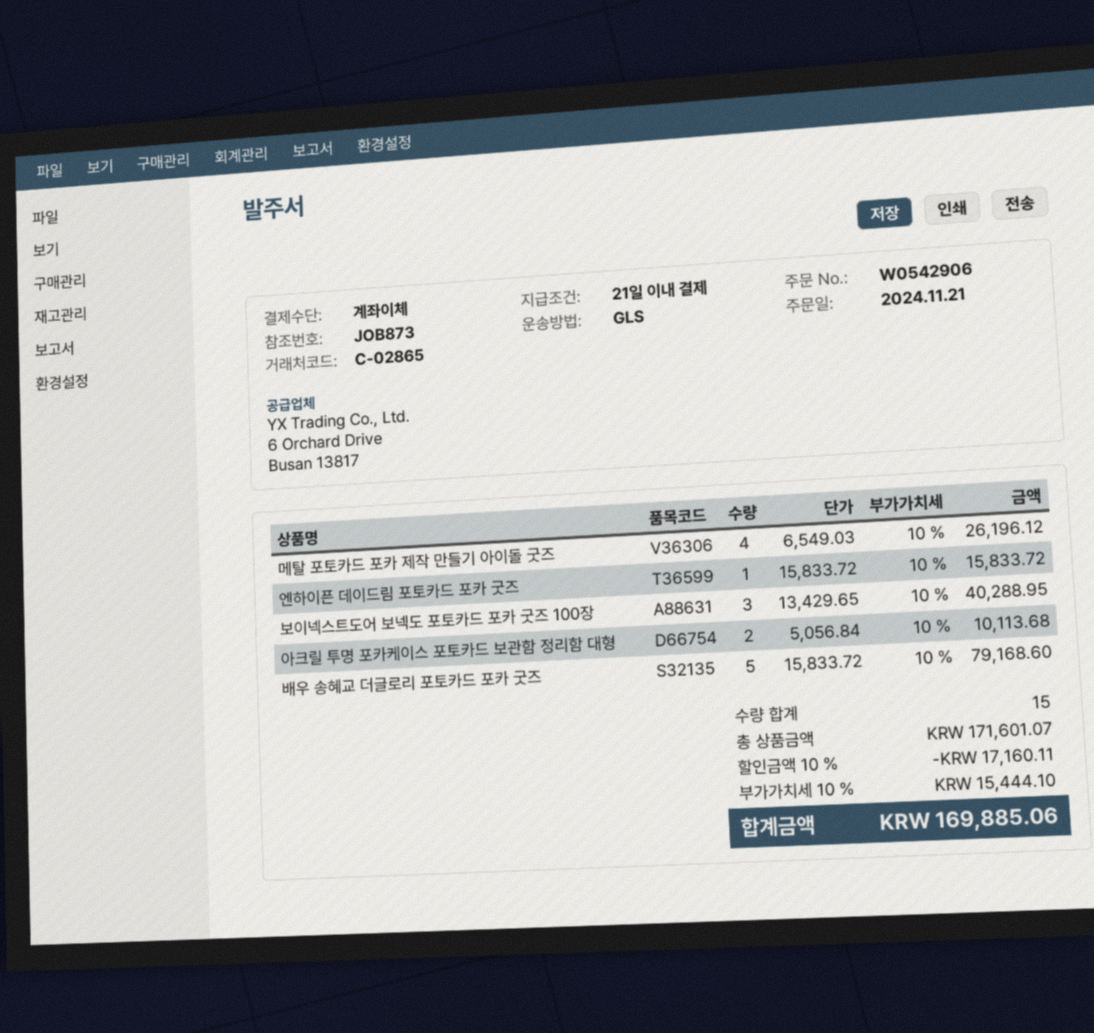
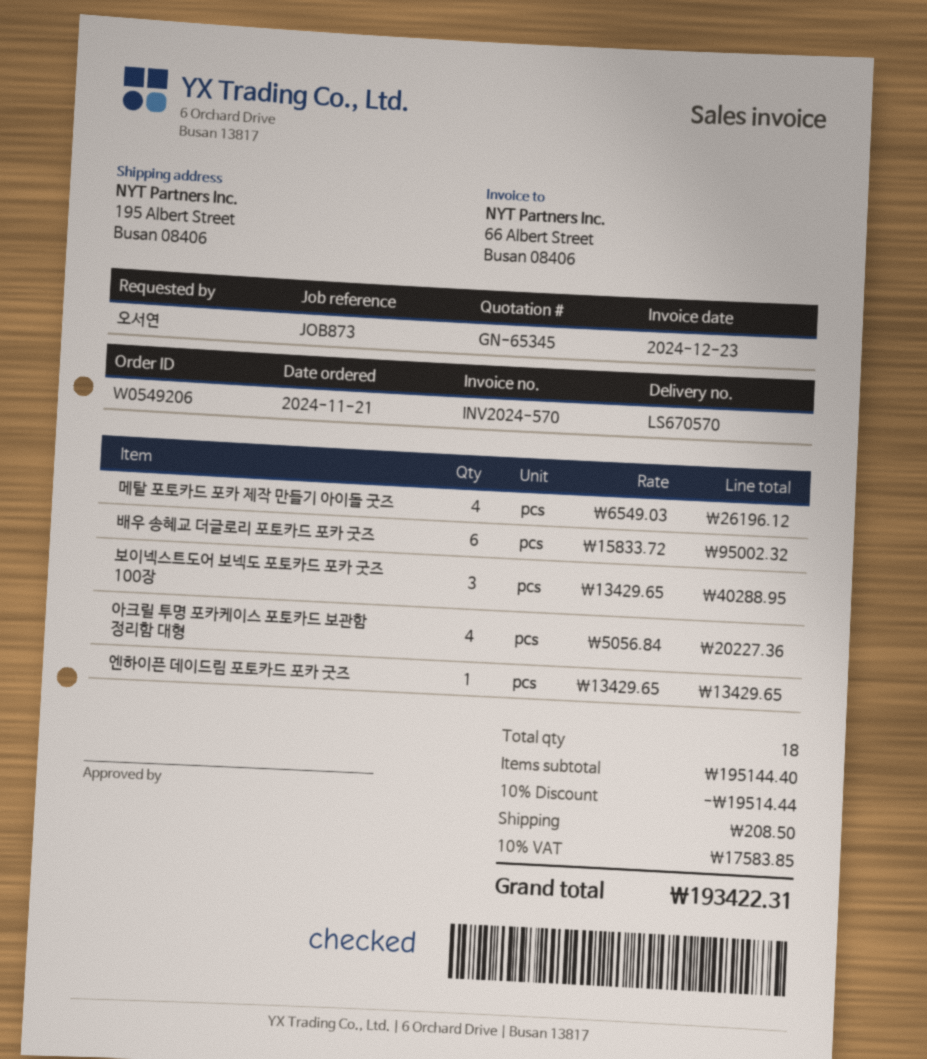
order number: W0542906 -> W0549206
엔하이픈 데이드림 포토카드 포카 굿즈: 1 x 15833.72 = 15833.72 -> 1 x 13429.65 = 13429.65
아크릴 투명 포카케이스 포토카드 보관함 정리함 대형: 2 x 5056.84 = 10113.68 -> 4 x 5056.84 = 20227.36
배우 송혜교 더글로리 포토카드 포카 굿즈: 5 x 15833.72 = 79168.60 -> 6 x 15833.72 = 95002.32
total quantity: 15 -> 18
subtotal: 171601.07 -> 195144.40
discount: 10% = 17160.11 -> 10% = 19514.44
shipping: none -> 208.50
tax: 10% = 15444.10 -> 10% = 17583.85
total: 169885.06 -> 193422.31

